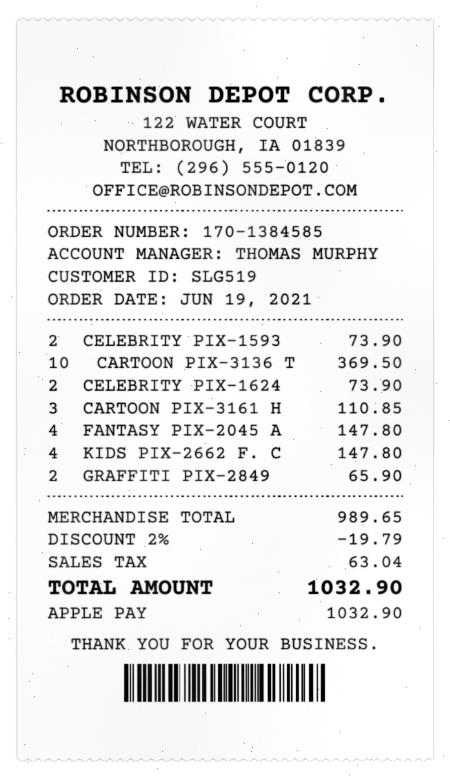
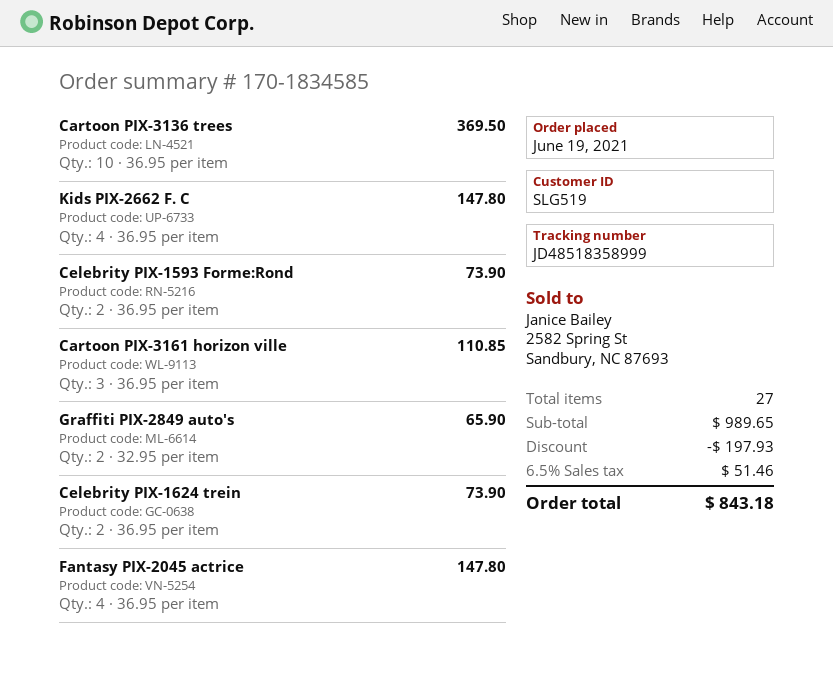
order number: 170-1384585 -> 170-1834585
discount: 19.79 -> 197.93
tax: 63.04 -> 51.46
total: 1032.90 -> 843.18

